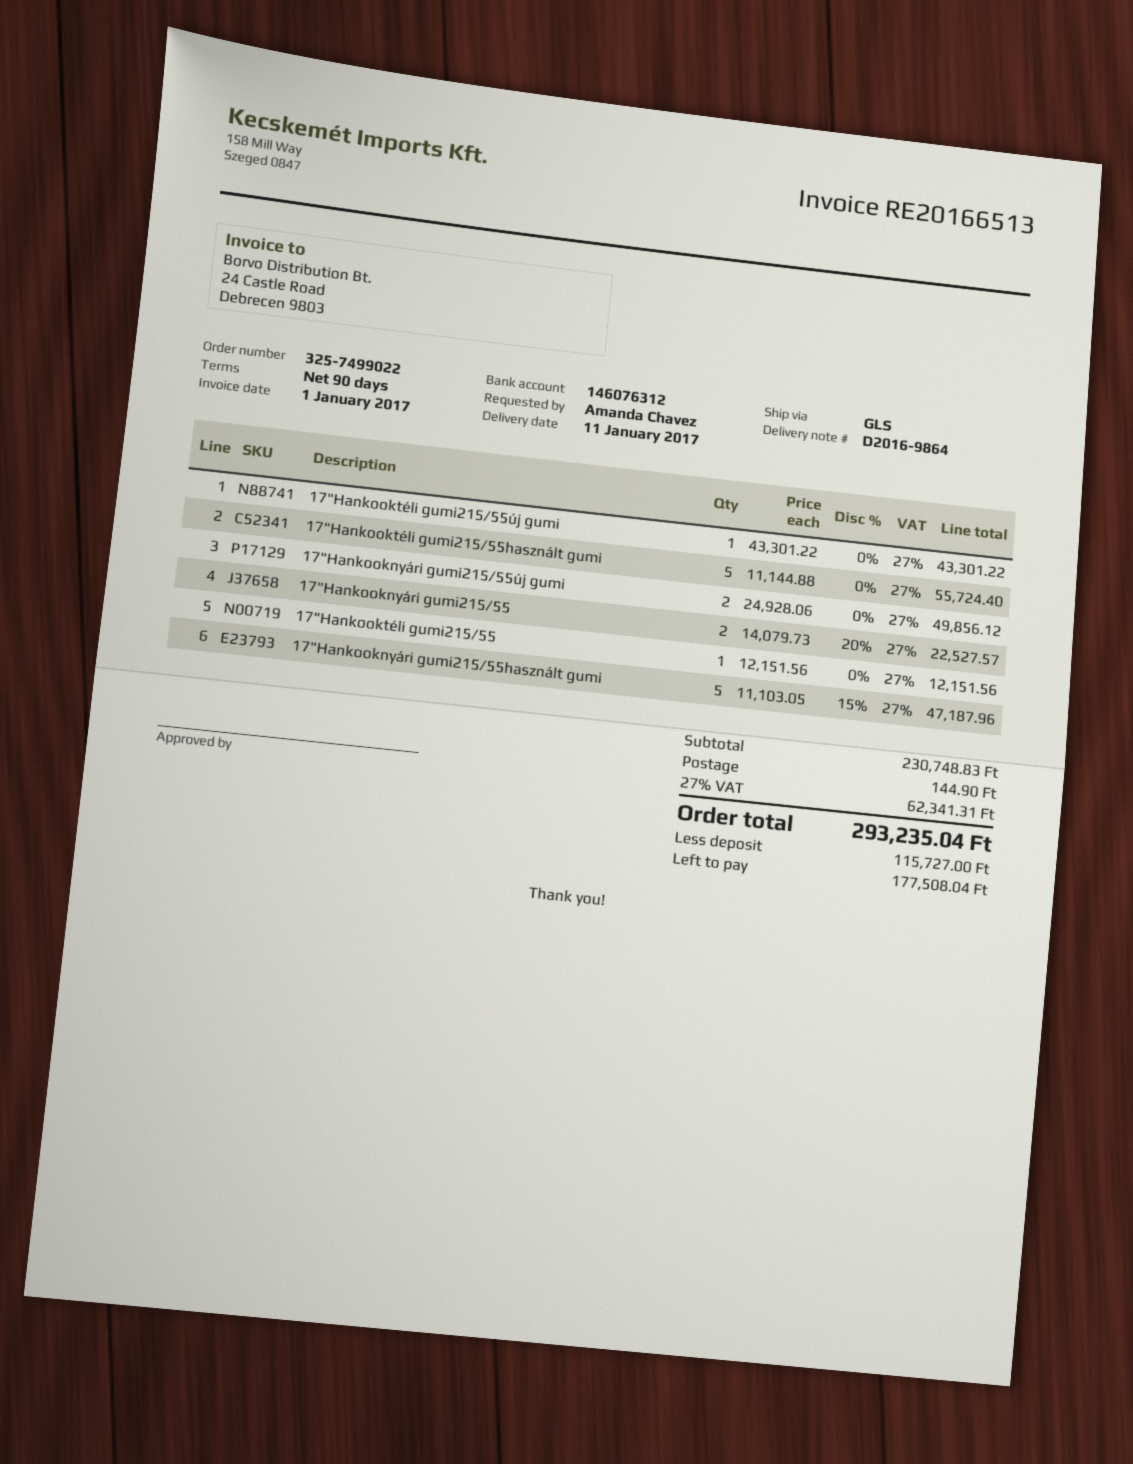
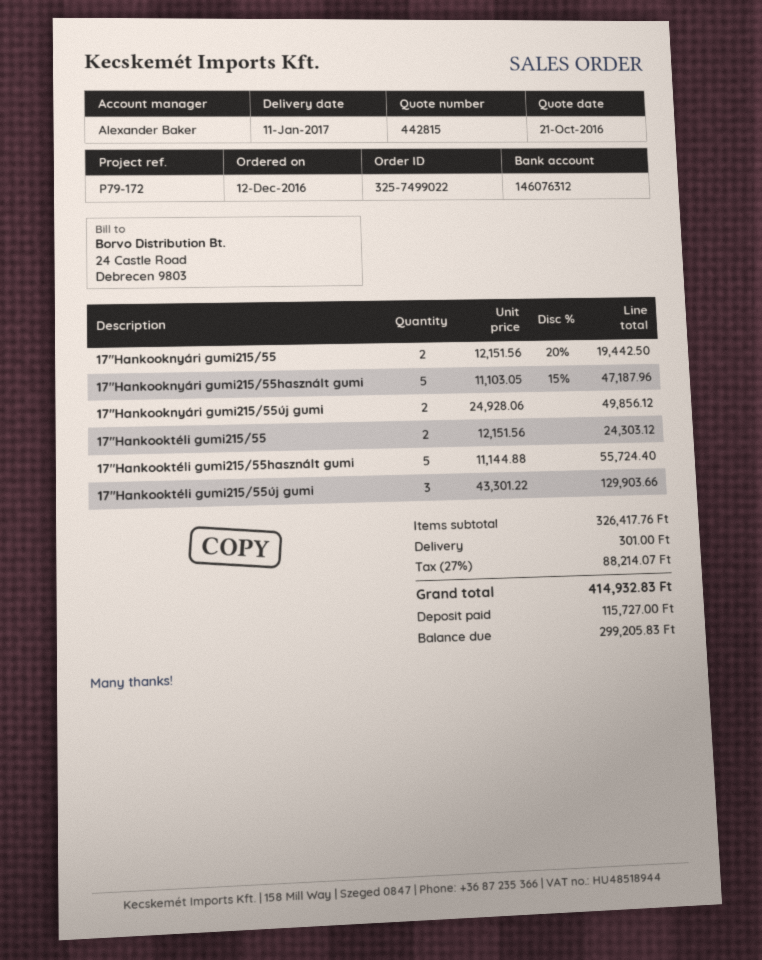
17"Hankooktéli gumi215/55új gumi: 1 x 43301.22 = 43301.22 -> 3 x 43301.22 = 129903.66
17"Hankooknyári gumi215/55: 2 x 14079.73 - 20% = 22527.57 -> 2 x 12151.56 - 20% = 19442.50
17"Hankooktéli gumi215/55: 1 x 12151.56 = 12151.56 -> 2 x 12151.56 = 24303.12
subtotal: 230748.83 -> 326417.76
shipping: 144.90 -> 301.00
tax: 27% = 62341.31 -> 27% = 88214.07
total: 293235.04 -> 414932.83
balance: 177508.04 -> 299205.83

